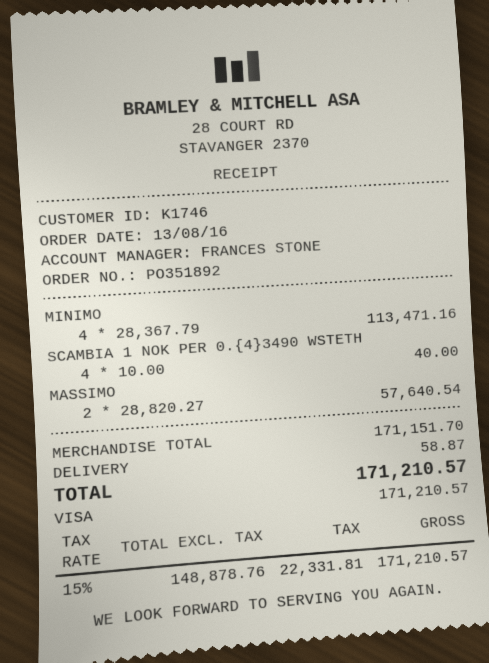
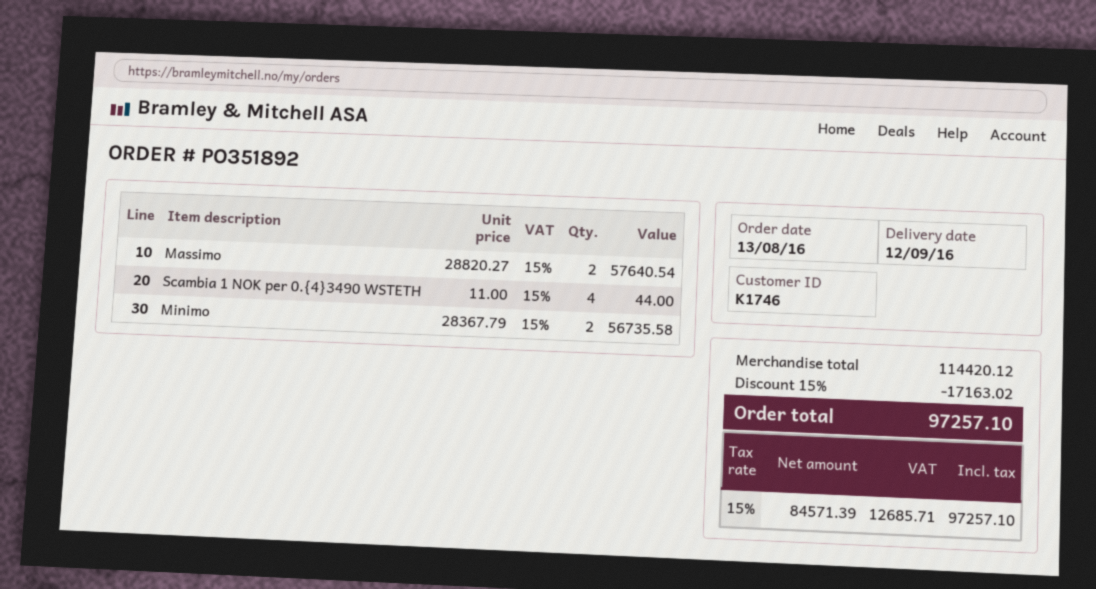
MINIMO: 4 x 28367.79 = 113471.16 -> 2 x 28367.79 = 56735.58
SCAMBIA 1 NOK PER 0.{4}3490 WSTETH: 4 x 10.00 = 40.00 -> 4 x 11.00 = 44.00
subtotal: 171151.70 -> 114420.12
discount: none -> 15% = 17163.02
shipping: 58.87 -> none
net: 148878.76 -> 84571.39
tax: 15% = 22331.81 -> 15% = 12685.71
total: 171210.57 -> 97257.10

